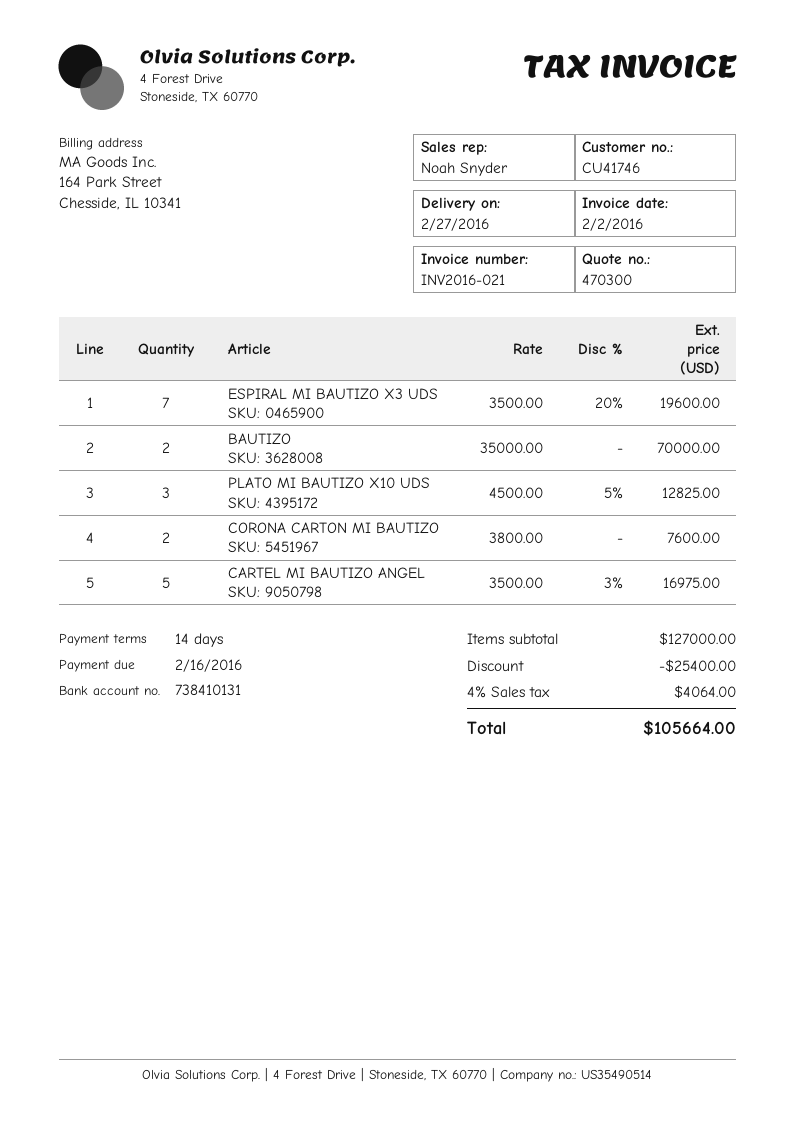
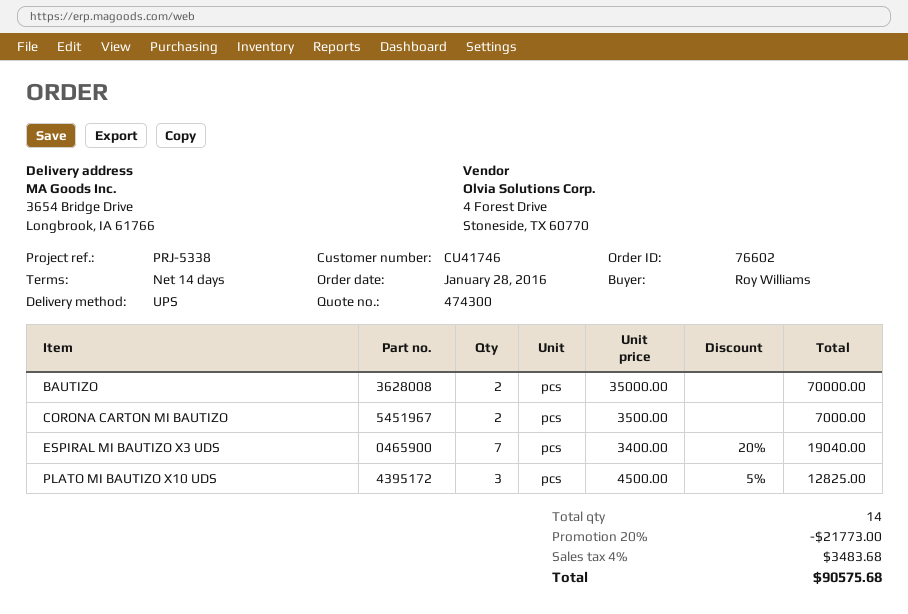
quote number: 470300 -> 474300
ESPIRAL MI BAUTIZO X3 UDS: 7 x 3500.00 - 20% = 19600.00 -> 7 x 3400.00 - 20% = 19040.00
CORONA CARTON MI BAUTIZO: 2 x 3800.00 = 7600.00 -> 2 x 3500.00 = 7000.00
CARTEL MI BAUTIZO ANGEL: 5 x 3500.00 - 3% = 16975.00 -> none
discount: 25400.00 -> 21773.00
tax: 4% = 4064.00 -> 4% = 3483.68
total: 105664.00 -> 90575.68

